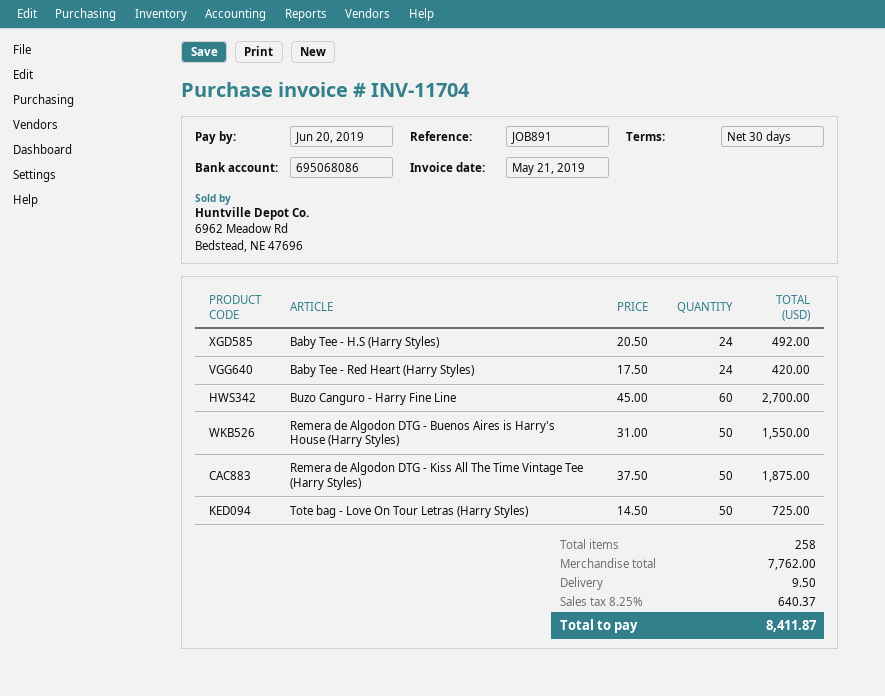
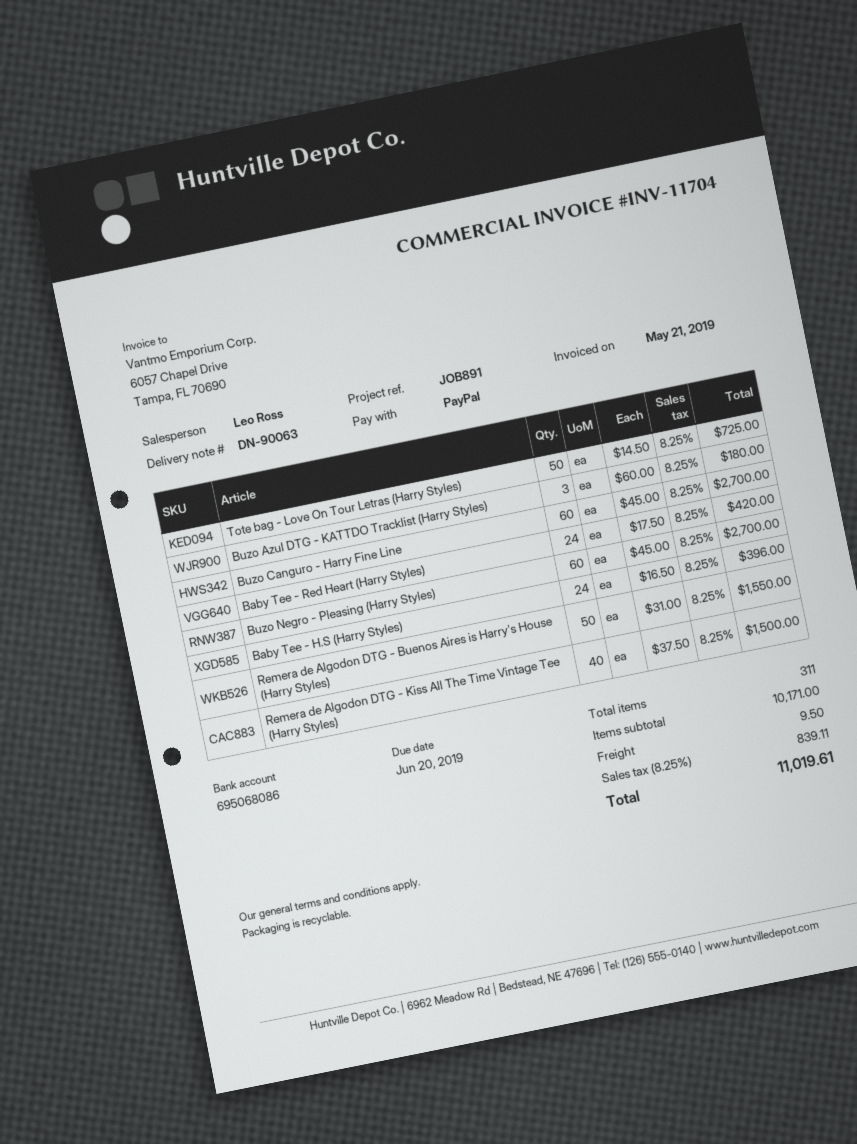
Baby Tee - H.S (Harry Styles): 24 x 20.50 = 492.00 -> 24 x 16.50 = 396.00
Remera de Algodon DTG - Kiss All The Time Vintage Tee (Harry Styles): 50 x 37.50 = 1875.00 -> 40 x 37.50 = 1500.00
Buzo Azul DTG - KATTDO Tracklist (Harry Styles): none -> 3 x 60.00 = 180.00
Buzo Negro - Pleasing (Harry Styles): none -> 60 x 45.00 = 2700.00
total quantity: 258 -> 311
subtotal: 7762.00 -> 10171.00
tax: 8.25% = 640.37 -> 8.25% = 839.11
total: 8411.87 -> 11019.61

